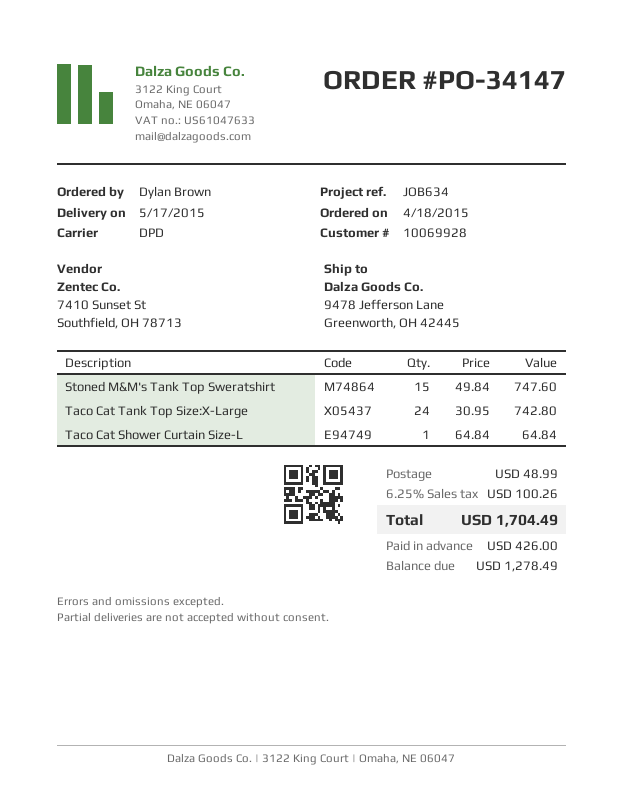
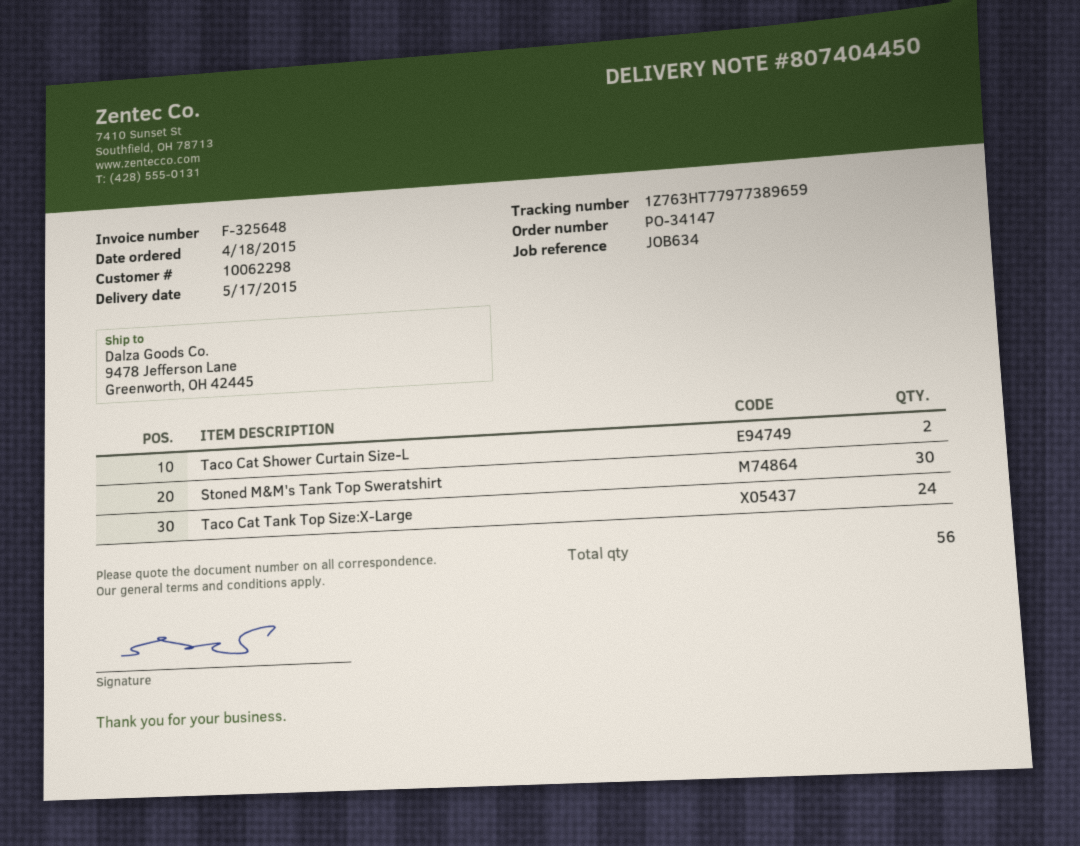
customer number: 10069928 -> 10062298
Stoned M&M's Tank Top Sweratshirt: 15 -> 30
Taco Cat Shower Curtain Size-L: 1 -> 2

